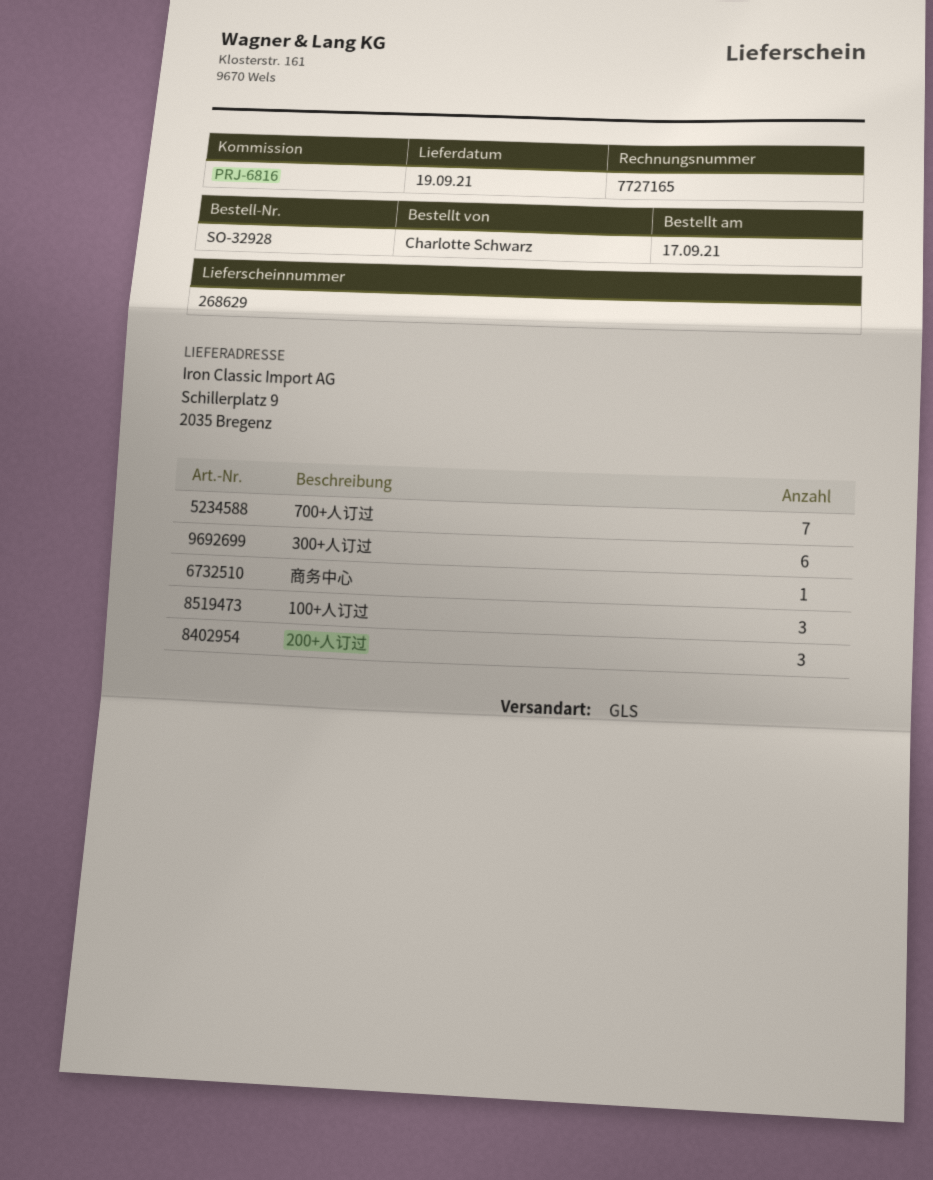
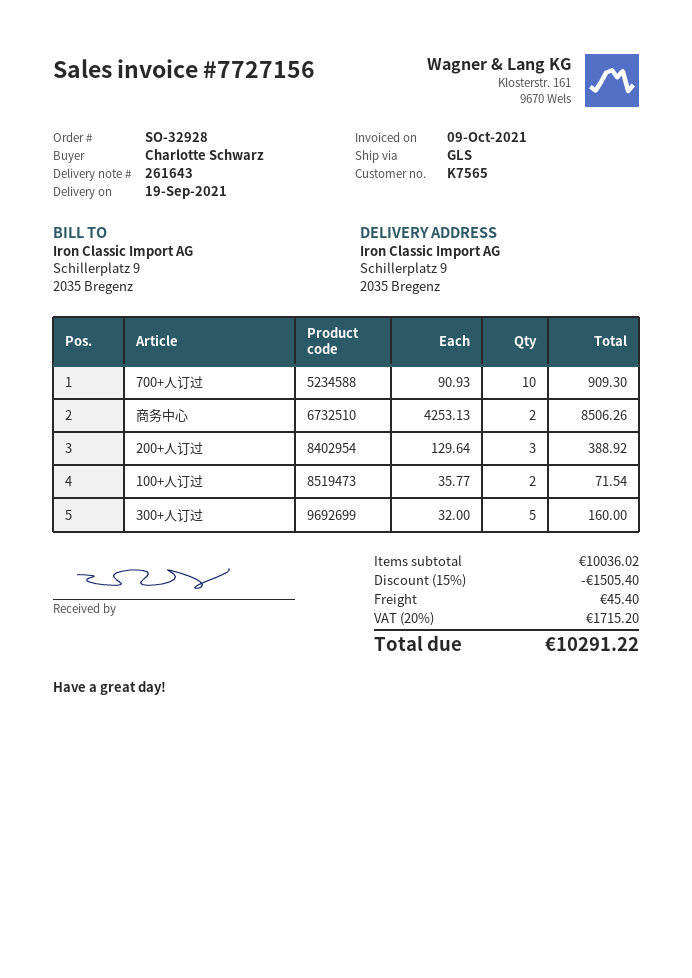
delivery note number: 268629 -> 261643
invoice number: 7727165 -> 7727156
700+人订过: 7 -> 10
300+人订过: 6 -> 5
商务中心: 1 -> 2
100+人订过: 3 -> 2

